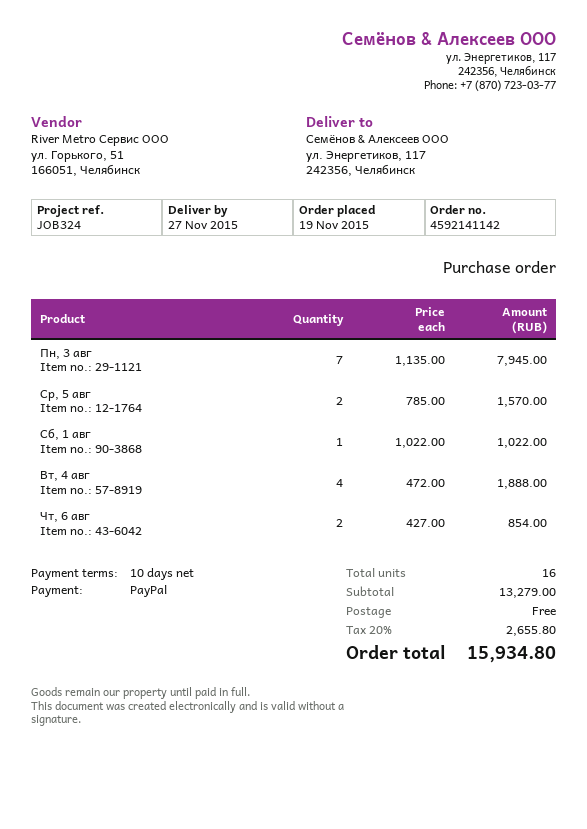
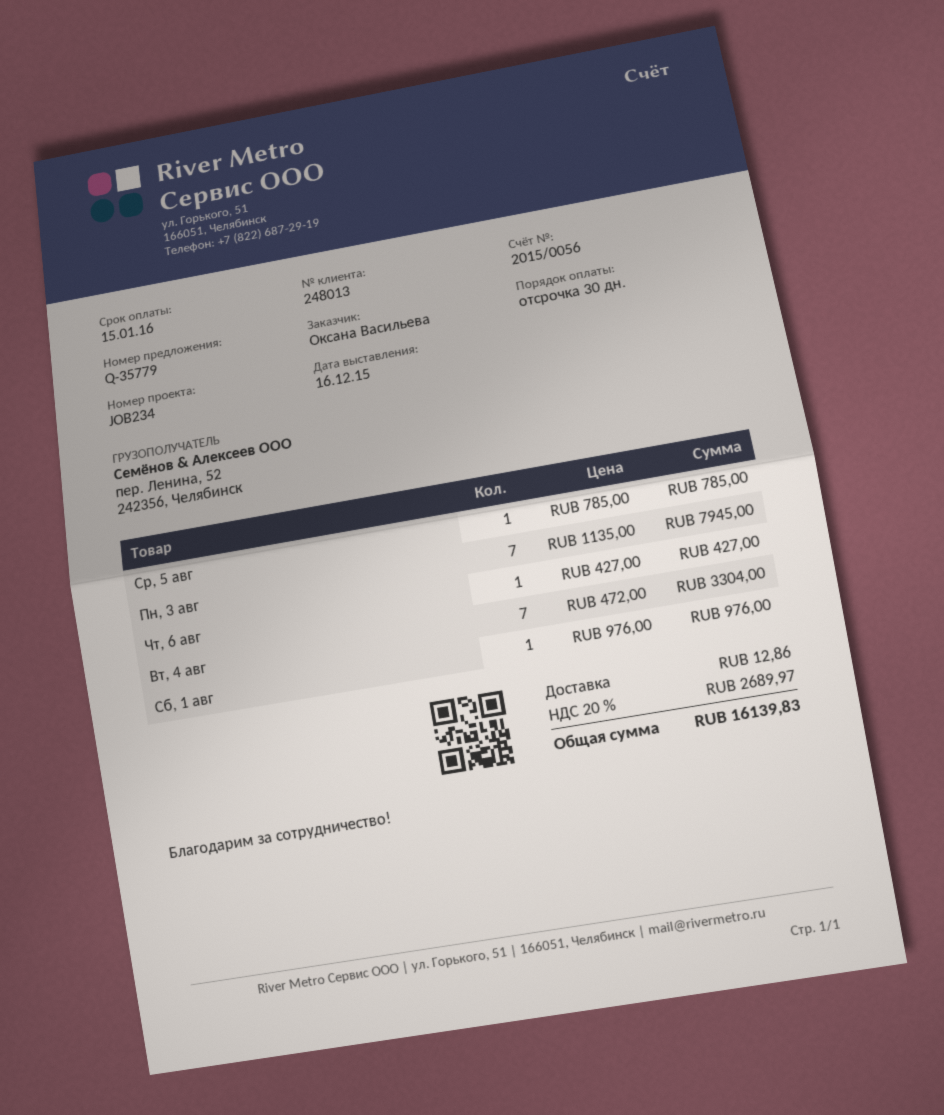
payment terms: 10 days -> 30 days
reference: JOB324 -> JOB234
ship to: ул. Энергетиков, 117, 242356, Челябинск -> пер. Ленина, 52, 242356, Челябинск
Ср, 5 авг: 2 x 785.00 = 1570.00 -> 1 x 785.00 = 785.00
Сб, 1 авг: 1 x 1022.00 = 1022.00 -> 1 x 976.00 = 976.00
Вт, 4 авг: 4 x 472.00 = 1888.00 -> 7 x 472.00 = 3304.00
Чт, 6 авг: 2 x 427.00 = 854.00 -> 1 x 427.00 = 427.00
shipping: 0.00 -> 12.86
tax: 20% = 2655.80 -> 20% = 2689.97
total: 15934.80 -> 16139.83

